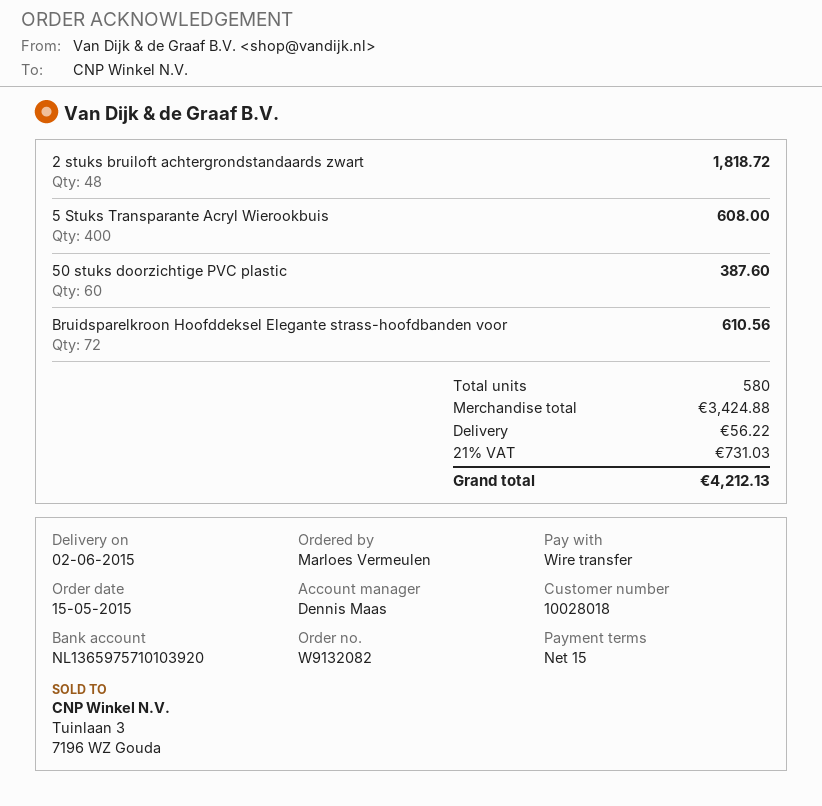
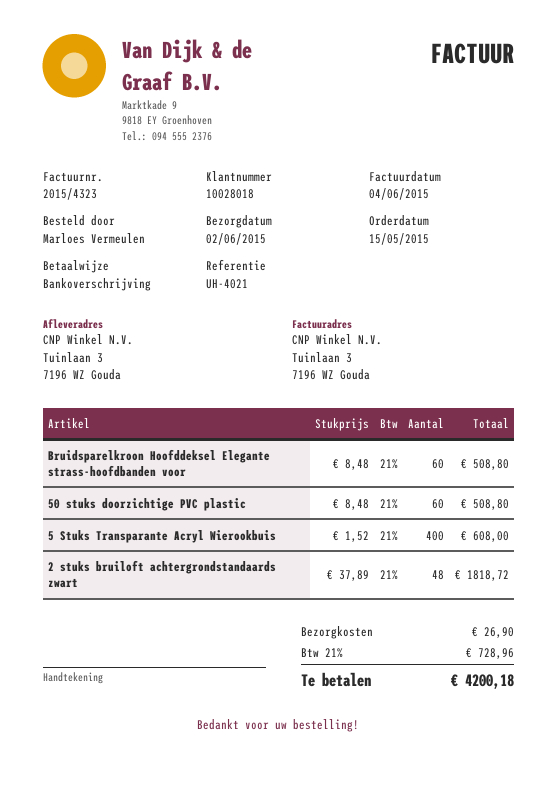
50 stuks doorzichtige PVC plastic: 60 for 387.60 -> 60 for 508.80
Bruidsparelkroon Hoofddeksel Elegante strass-hoofdbanden voor: 72 for 610.56 -> 60 for 508.80
shipping: 56.22 -> 26.90
tax: 21% = 731.03 -> 21% = 728.96
total: 4212.13 -> 4200.18

